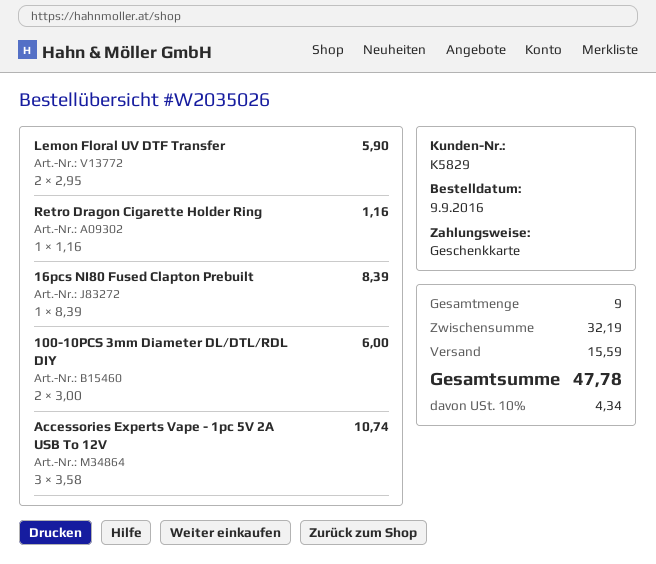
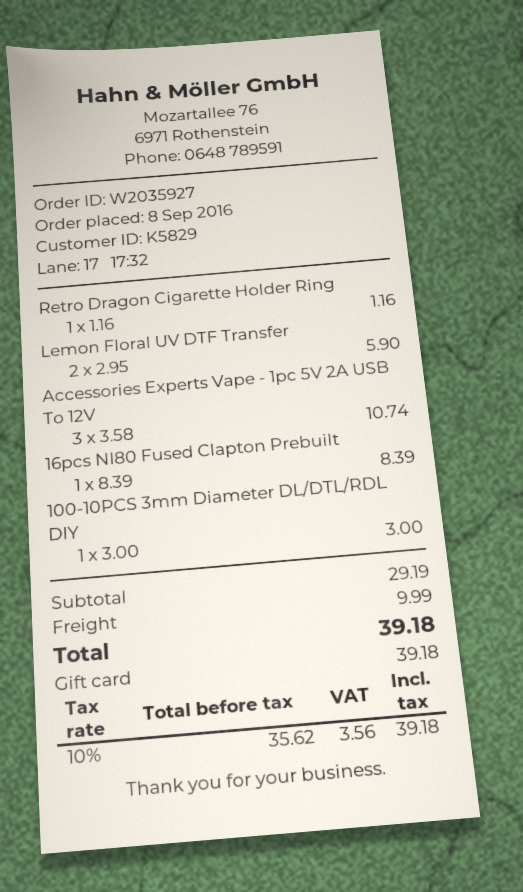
order number: W2035026 -> W2035927
order date: 2016-09-09 -> 2016-09-08
100-10PCS 3mm Diameter DL/DTL/RDL DIY: 2 x 3.00 = 6.00 -> 1 x 3.00 = 3.00
subtotal: 32.19 -> 29.19
shipping: 15.59 -> 9.99
tax: 10% = 4.34 -> 10% = 3.56
total: 47.78 -> 39.18

